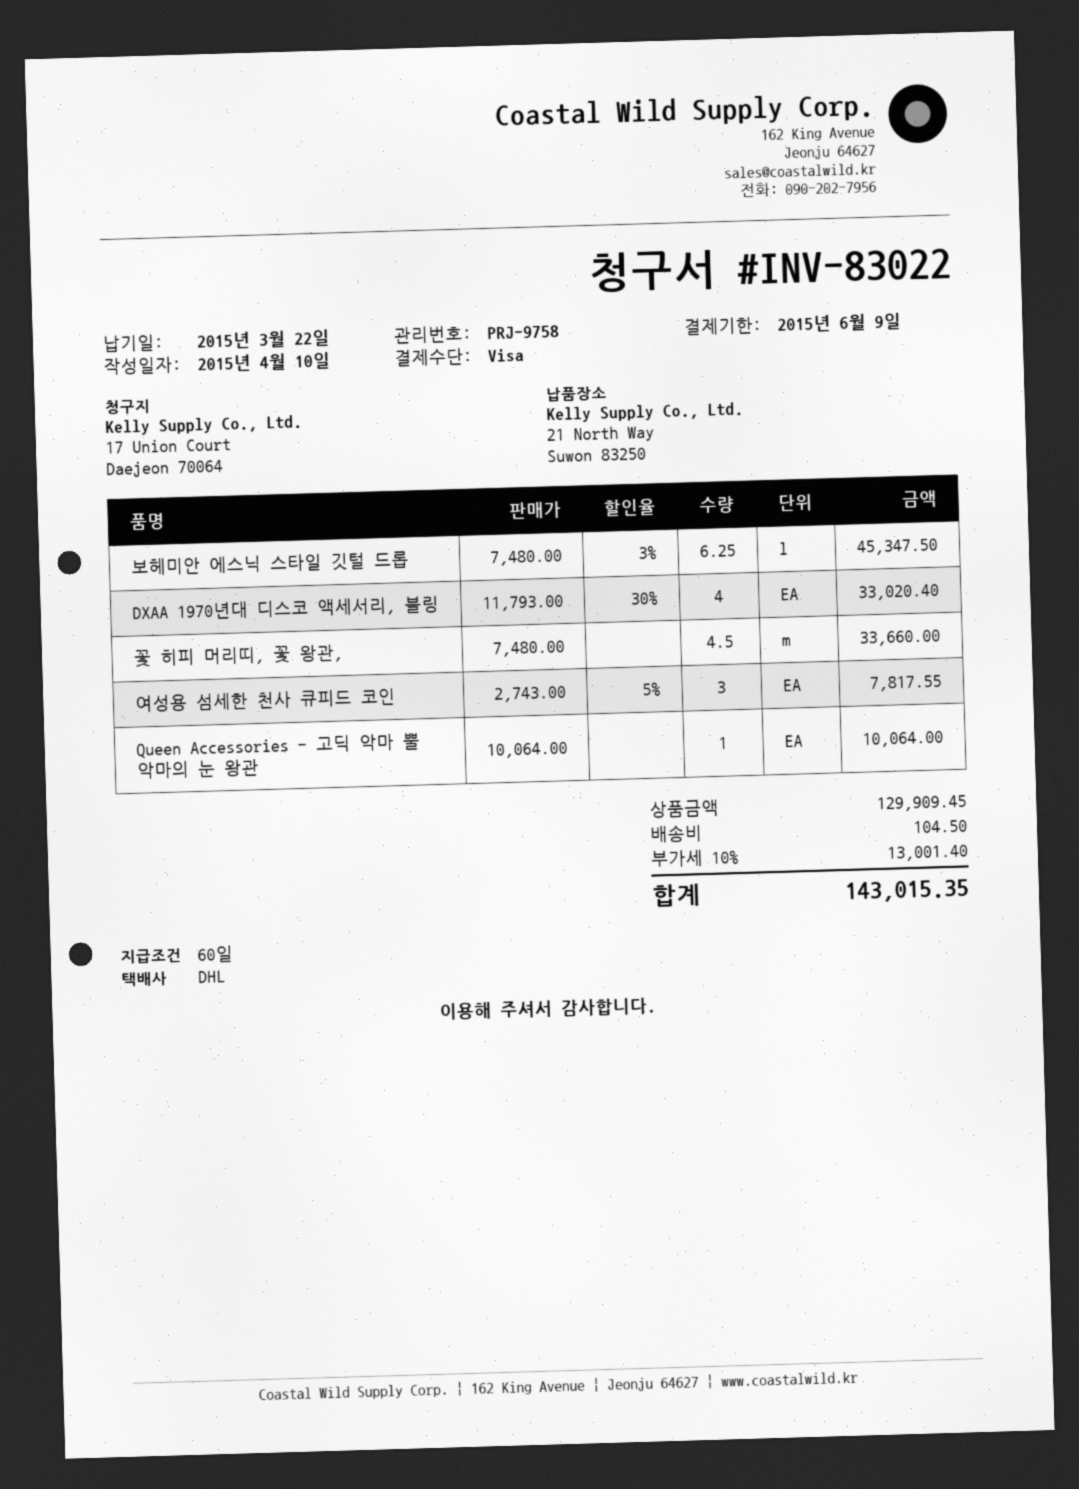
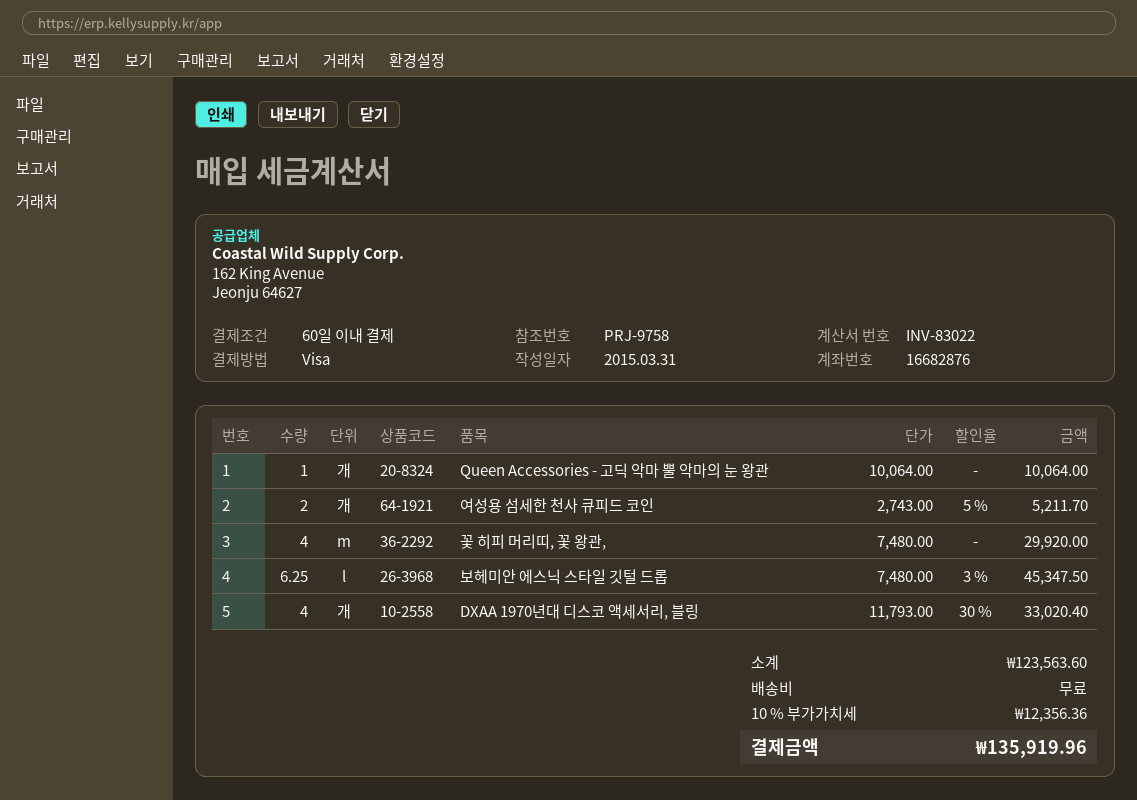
invoice date: 2015-04-10 -> 2015-03-31
꽃 히피 머리띠, 꽃 왕관,: 4.5 x 7480.00 = 33660.00 -> 4 x 7480.00 = 29920.00
여성용 섬세한 천사 큐피드 코인: 3 x 2743.00 - 5% = 7817.55 -> 2 x 2743.00 - 5% = 5211.70
subtotal: 129909.45 -> 123563.60
shipping: 104.50 -> 0.00
tax: 10% = 13001.40 -> 10% = 12356.36
total: 143015.35 -> 135919.96

